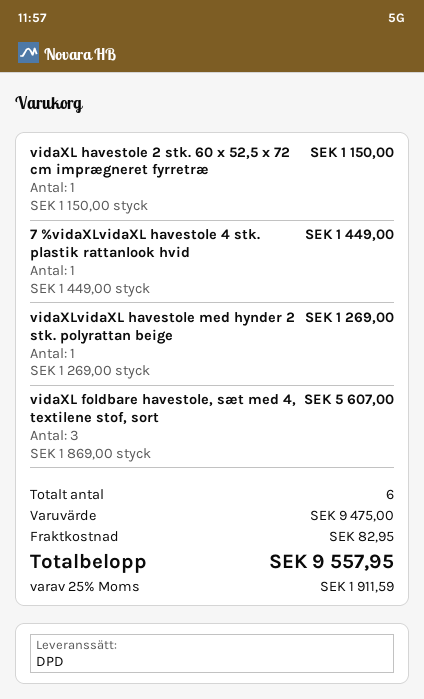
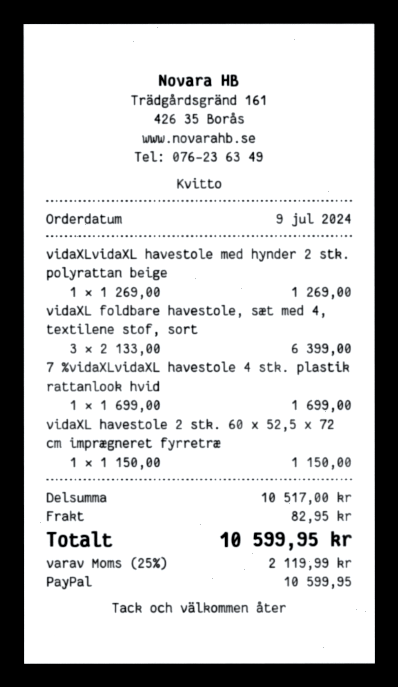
7 %vidaXLvidaXL havestole 4 stk. plastik rattanlook hvid: 1 x 1449.00 = 1449.00 -> 1 x 1699.00 = 1699.00
vidaXL foldbare havestole, sæt med 4, textilene stof, sort: 3 x 1869.00 = 5607.00 -> 3 x 2133.00 = 6399.00
subtotal: 9475.00 -> 10517.00
tax: 25% = 1911.59 -> 25% = 2119.99
total: 9557.95 -> 10599.95

